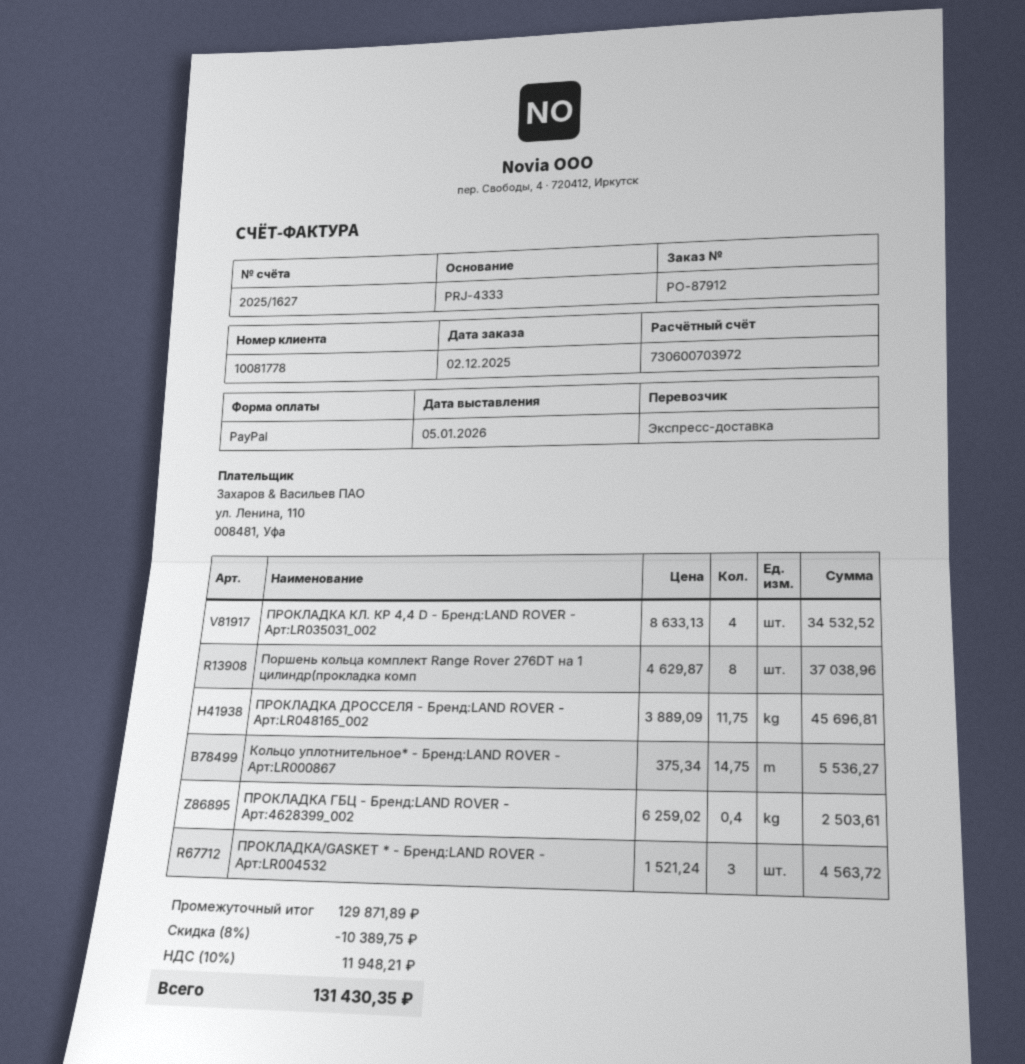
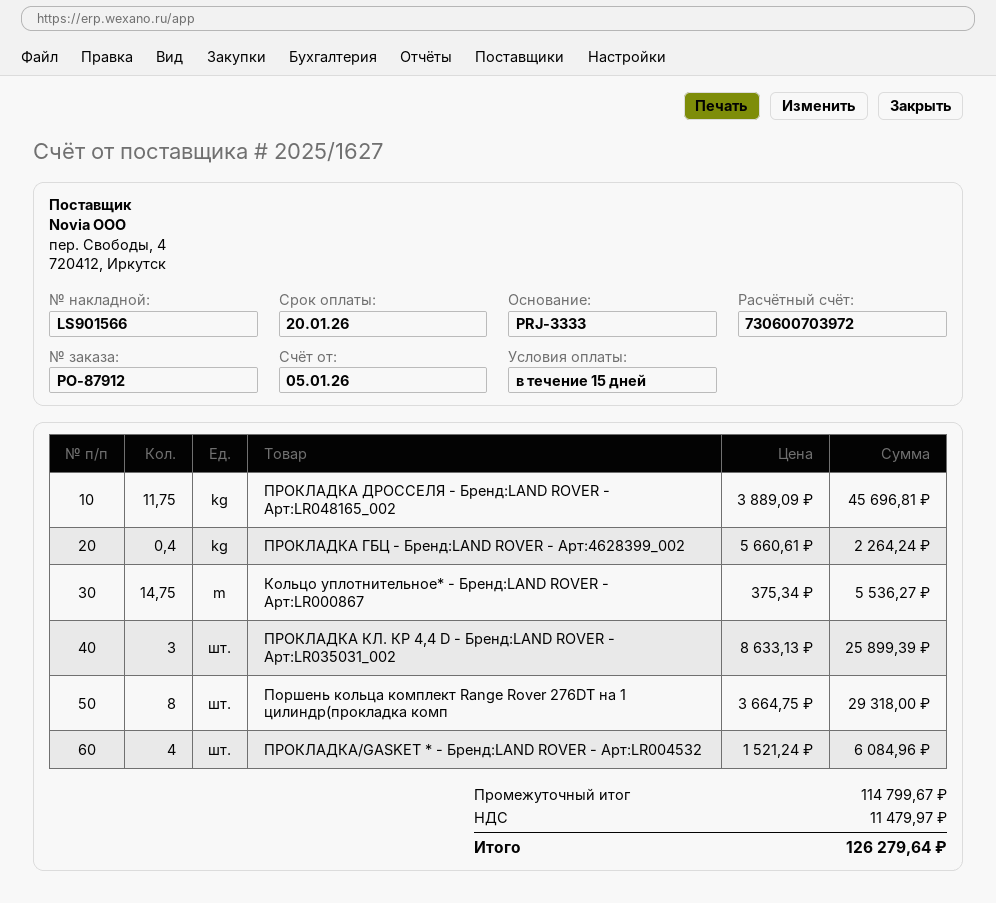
reference: PRJ-4333 -> PRJ-3333
ПРОКЛАДКА КЛ. КР 4,4 D - Бренд:LAND ROVER - Арт:LR035031_002: 4 x 8633.13 = 34532.52 -> 3 x 8633.13 = 25899.39
Поршень кольца комплект Range Rover 276DT на 1 цилиндр(прокладка комп: 8 x 4629.87 = 37038.96 -> 8 x 3664.75 = 29318.00
ПРОКЛАДКА ГБЦ - Бренд:LAND ROVER - Арт:4628399_002: 0.4 x 6259.02 = 2503.61 -> 0.4 x 5660.61 = 2264.24
ПРОКЛАДКА/GASKET * - Бренд:LAND ROVER - Арт:LR004532: 3 x 1521.24 = 4563.72 -> 4 x 1521.24 = 6084.96
subtotal: 129871.89 -> 114799.67
discount: 8% = 10389.75 -> none
tax: 11948.21 -> 11479.97
total: 131430.35 -> 126279.64

